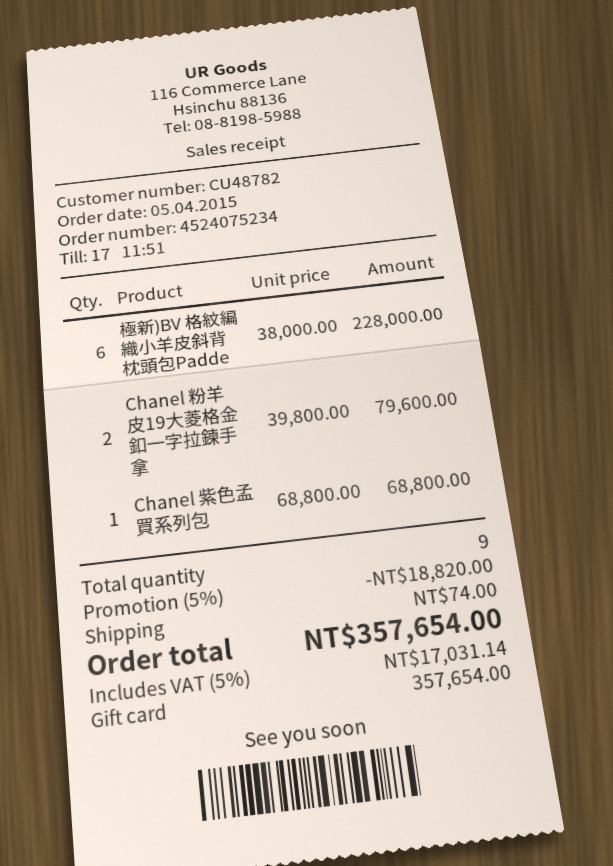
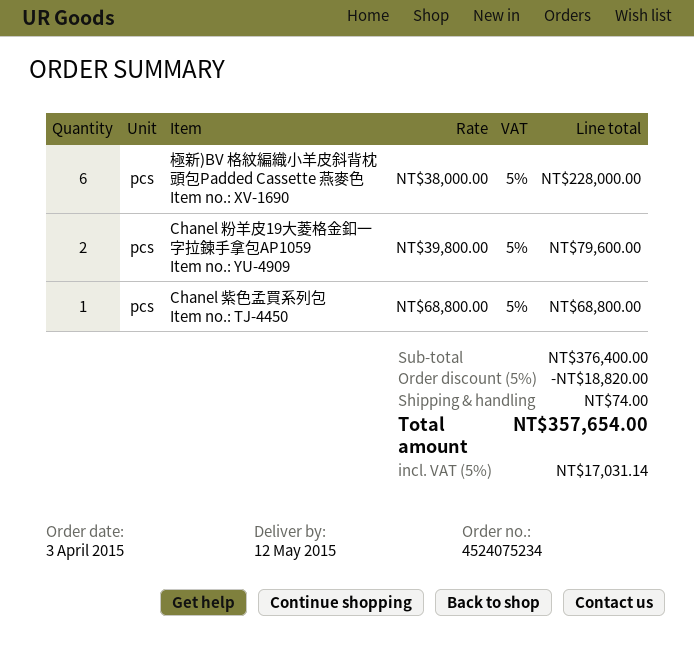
order date: 2015-04-05 -> 2015-04-03

